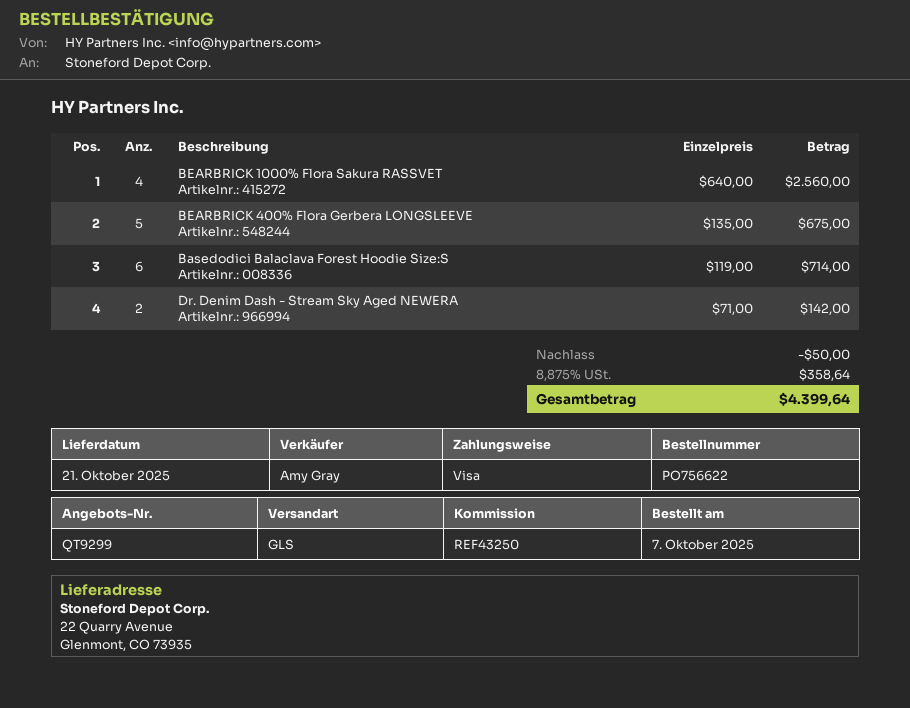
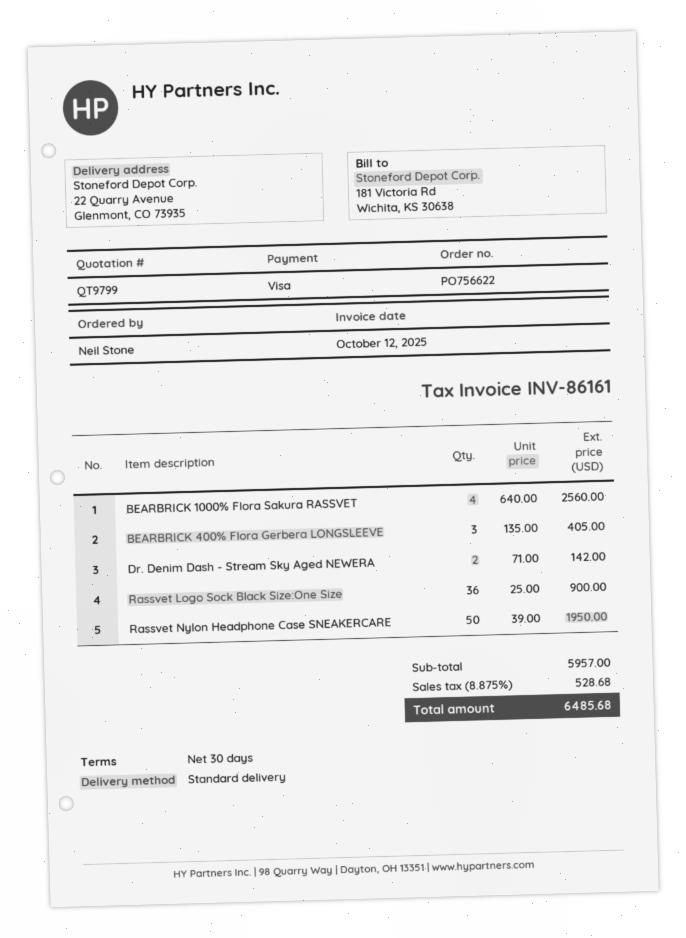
quote number: QT9299 -> QT9799
shipping method: GLS -> standard
BEARBRICK 400% Flora Gerbera LONGSLEEVE: 5 x 135.00 = 675.00 -> 3 x 135.00 = 405.00
Basedodici Balaclava Forest Hoodie Size:S: 6 x 119.00 = 714.00 -> none
Rassvet Logo Sock Black Size:One Size: none -> 36 x 25.00 = 900.00
Rassvet Nylon Headphone Case SNEAKERCARE: none -> 50 x 39.00 = 1950.00
discount: 50.00 -> none
tax: 8.875% = 358.64 -> 8.875% = 528.68
total: 4399.64 -> 6485.68

